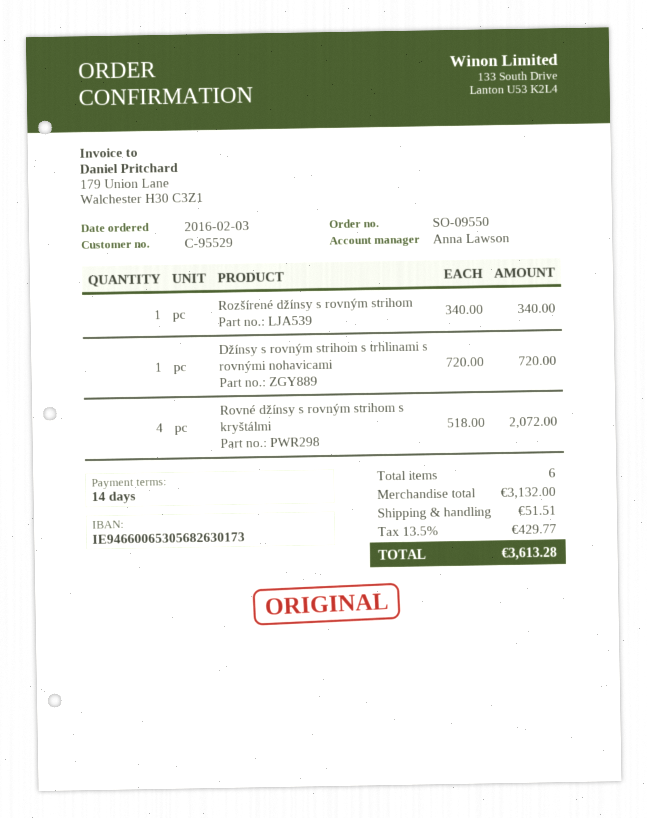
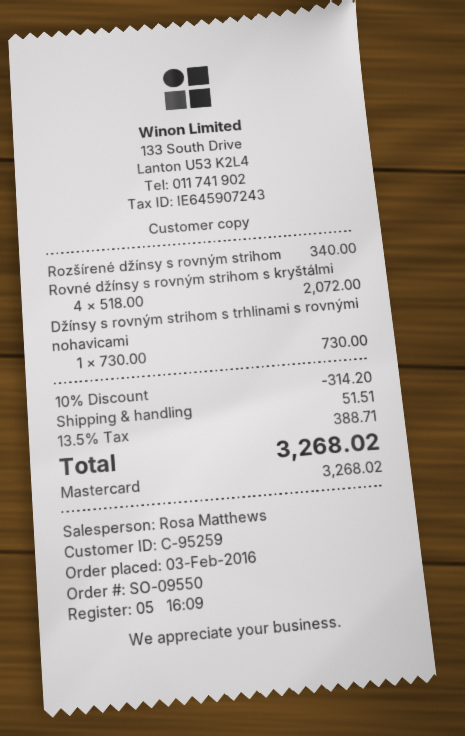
customer number: C-95529 -> C-95259
sales rep: Anna Lawson -> Rosa Matthews
Džínsy s rovným strihom s trhlinami s rovnými nohavicami: 1 x 720.00 = 720.00 -> 1 x 730.00 = 730.00
discount: none -> 10% = 314.20
tax: 13.5% = 429.77 -> 13.5% = 388.71
total: 3613.28 -> 3268.02

